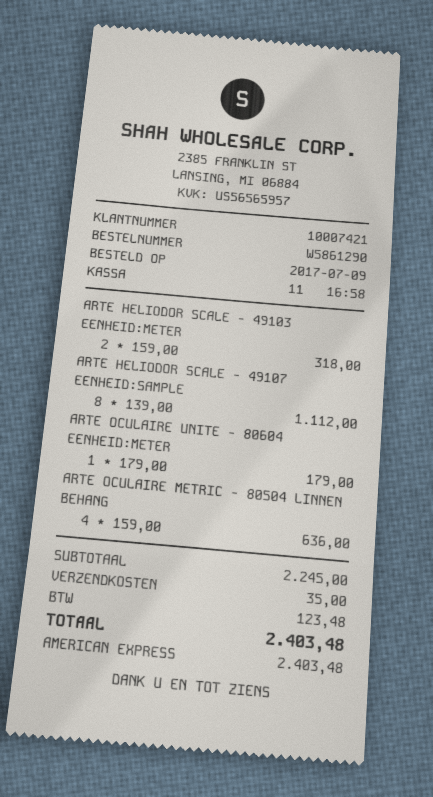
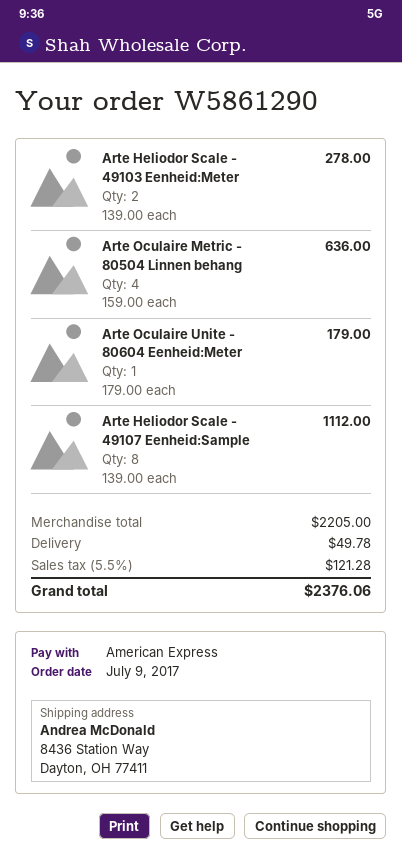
ARTE HELIODOR SCALE - 49103 EENHEID:METER: 2 x 159.00 = 318.00 -> 2 x 139.00 = 278.00
subtotal: 2245.00 -> 2205.00
shipping: 35.00 -> 49.78
tax: 123.48 -> 121.28
total: 2403.48 -> 2376.06

